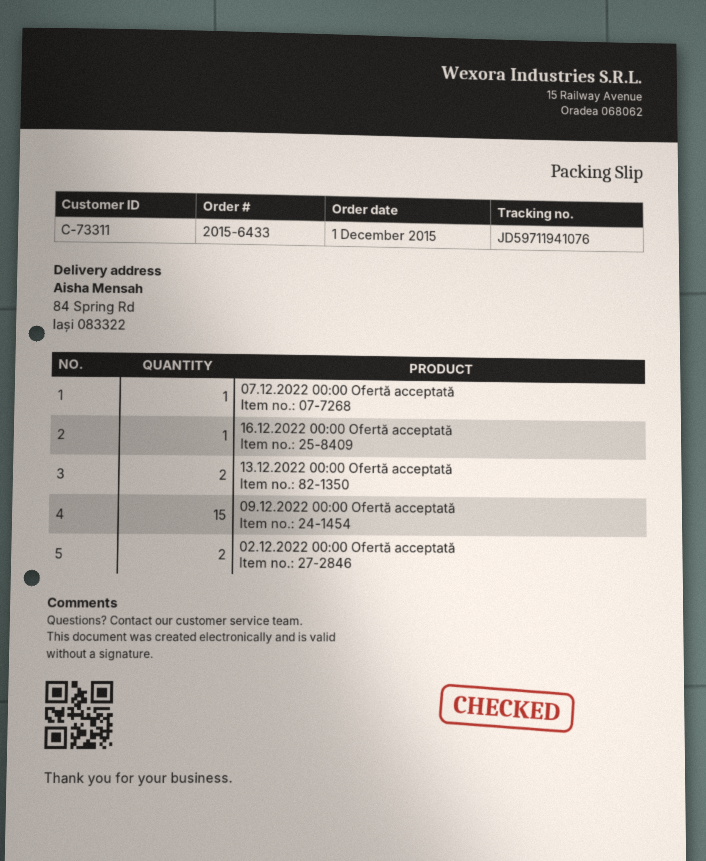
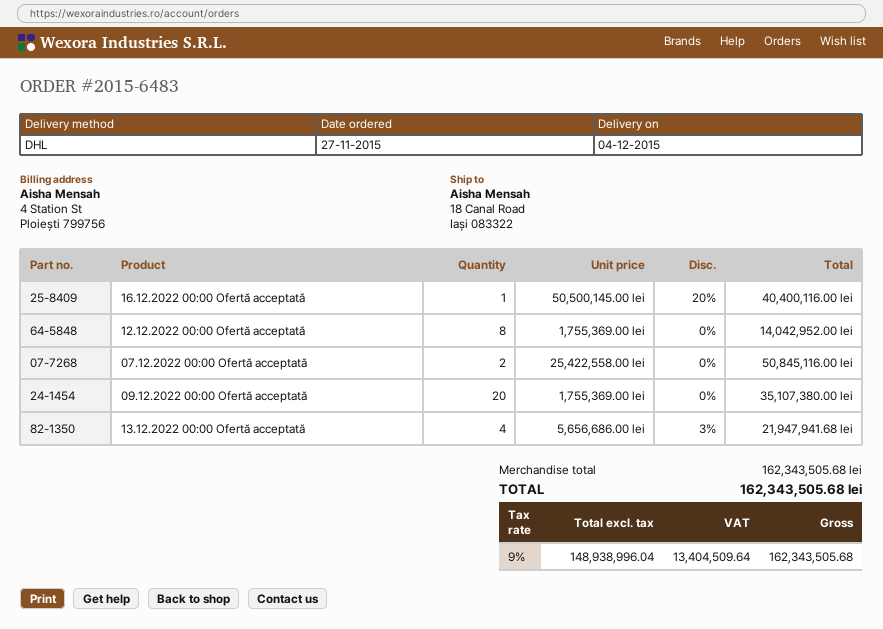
order number: 2015-6433 -> 2015-6483
order date: 2015-12-01 -> 2015-11-27
ship to: 84 Spring Rd, Iași 083322 -> 18 Canal Road, Iași 083322
07.12.2022 00:00 Ofertă acceptată: 1 -> 2
13.12.2022 00:00 Ofertă acceptată: 2 -> 4
09.12.2022 00:00 Ofertă acceptată: 15 -> 20
02.12.2022 00:00 Ofertă acceptată: 2 -> none
12.12.2022 00:00 Ofertă acceptată: none -> 8

